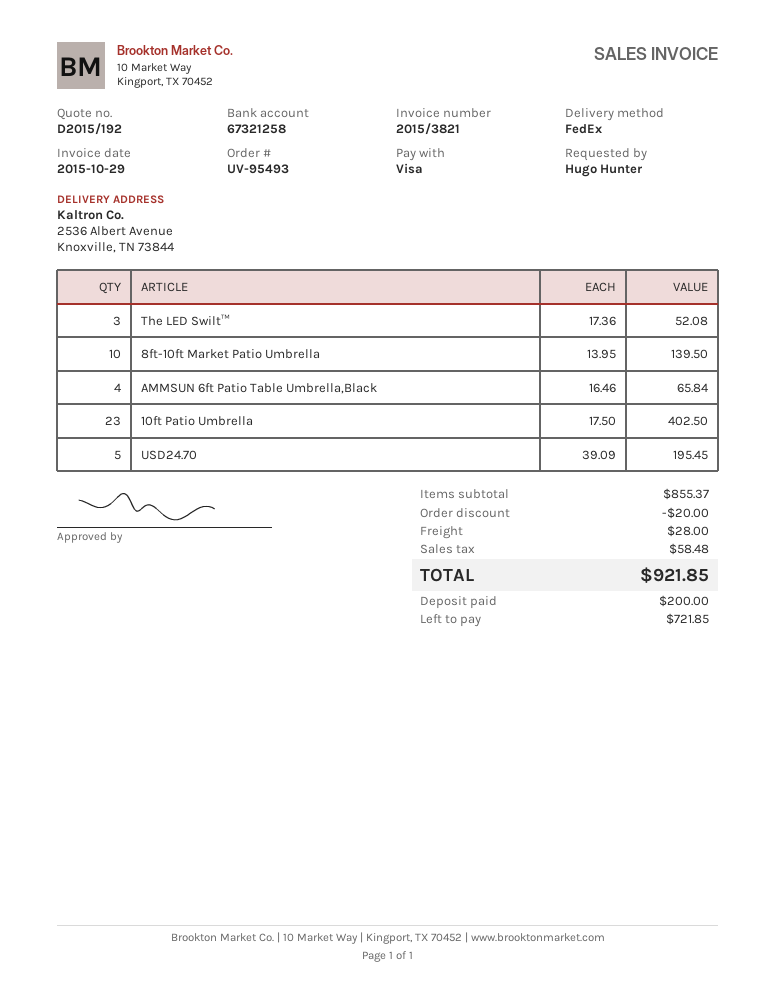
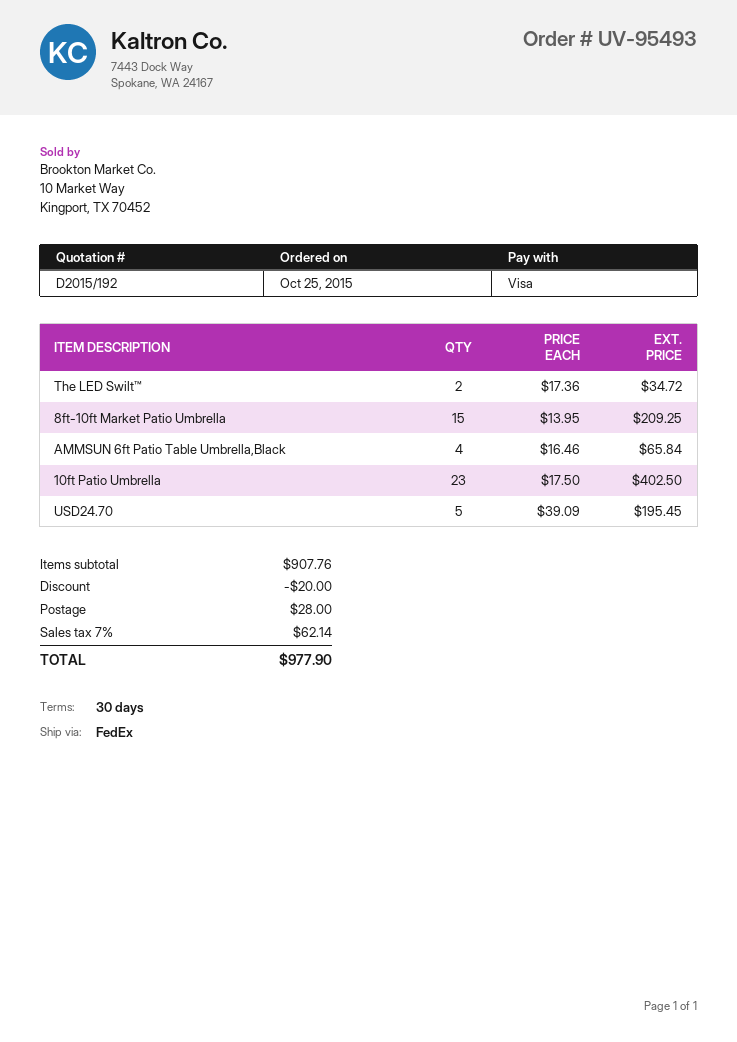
The LED Swilt™: 3 x 17.36 = 52.08 -> 2 x 17.36 = 34.72
8ft-10ft Market Patio Umbrella: 10 x 13.95 = 139.50 -> 15 x 13.95 = 209.25
subtotal: 855.37 -> 907.76
tax: 58.48 -> 62.14
total: 921.85 -> 977.90

